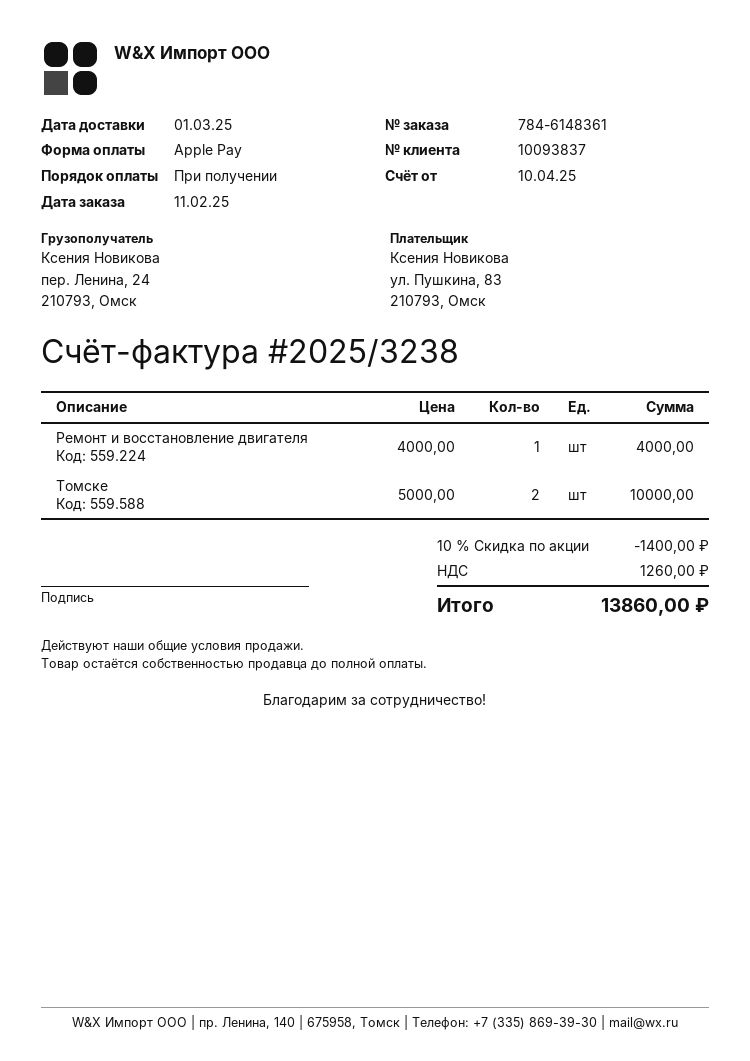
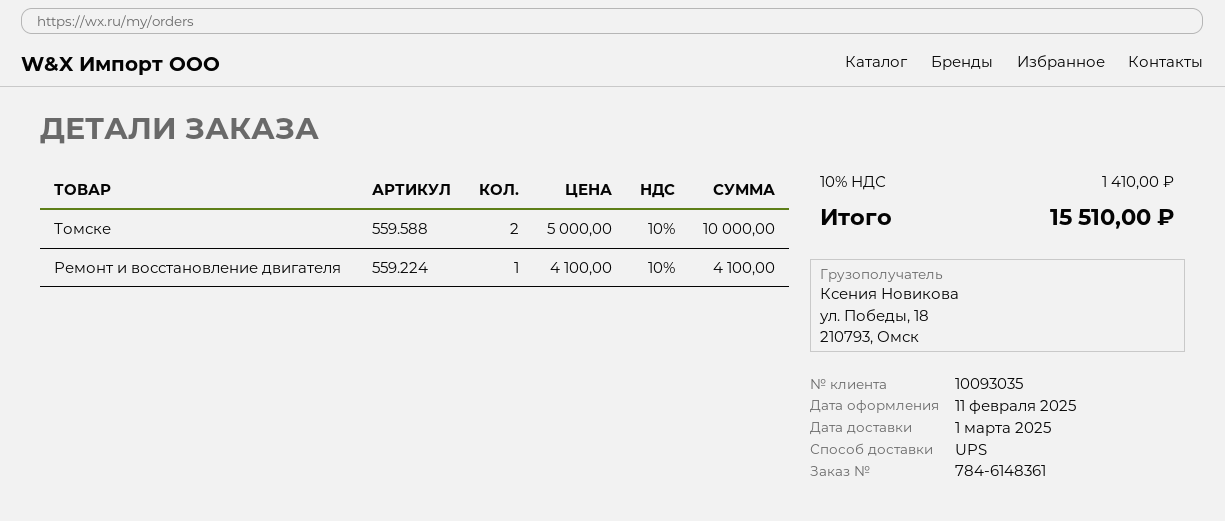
customer number: 10093837 -> 10093035
ship to: пер. Ленина, 24, 210793, Омск -> ул. Победы, 18, 210793, Омск
Ремонт и восстановление двигателя: 1 x 4000.00 = 4000.00 -> 1 x 4100.00 = 4100.00
discount: 10% = 1400.00 -> none
tax: 1260.00 -> 1410.00
total: 13860.00 -> 15510.00

